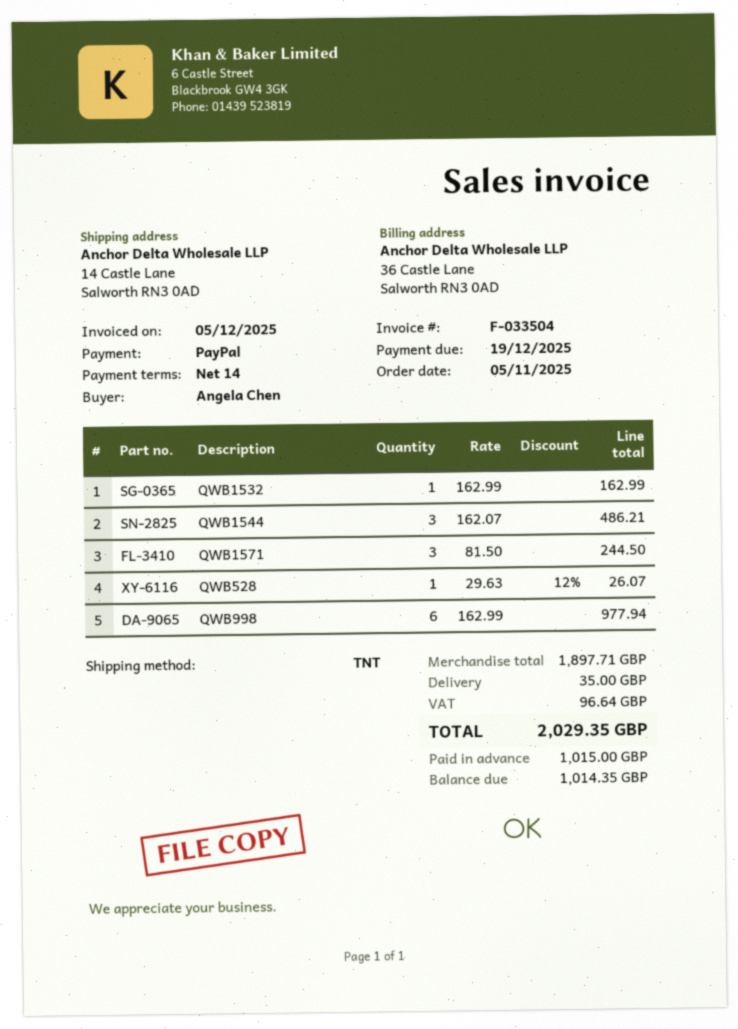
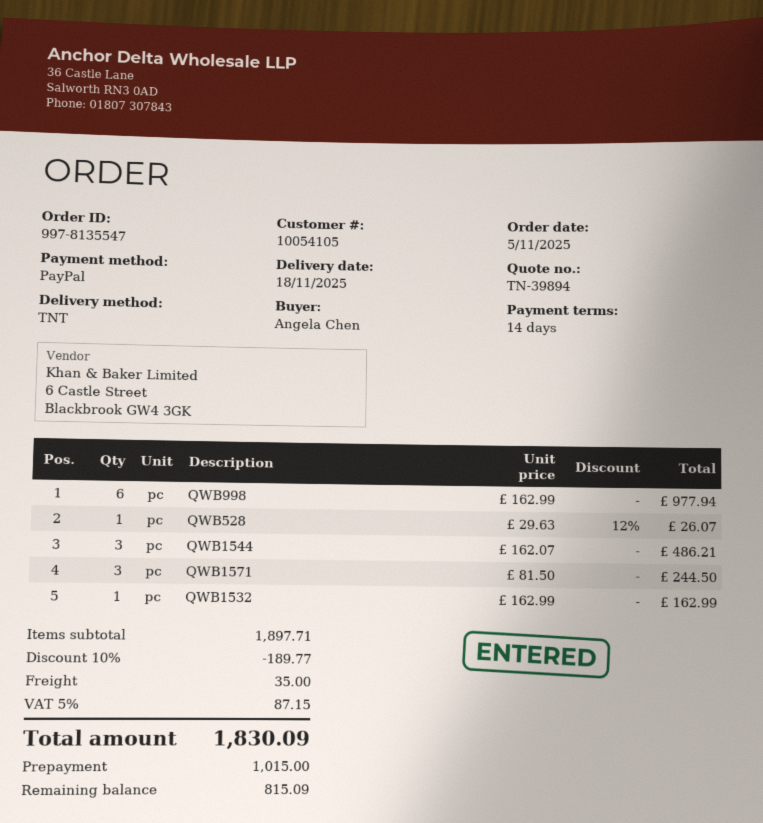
discount: none -> 10% = 189.77
tax: 96.64 -> 87.15
total: 2029.35 -> 1830.09
balance: 1014.35 -> 815.09

